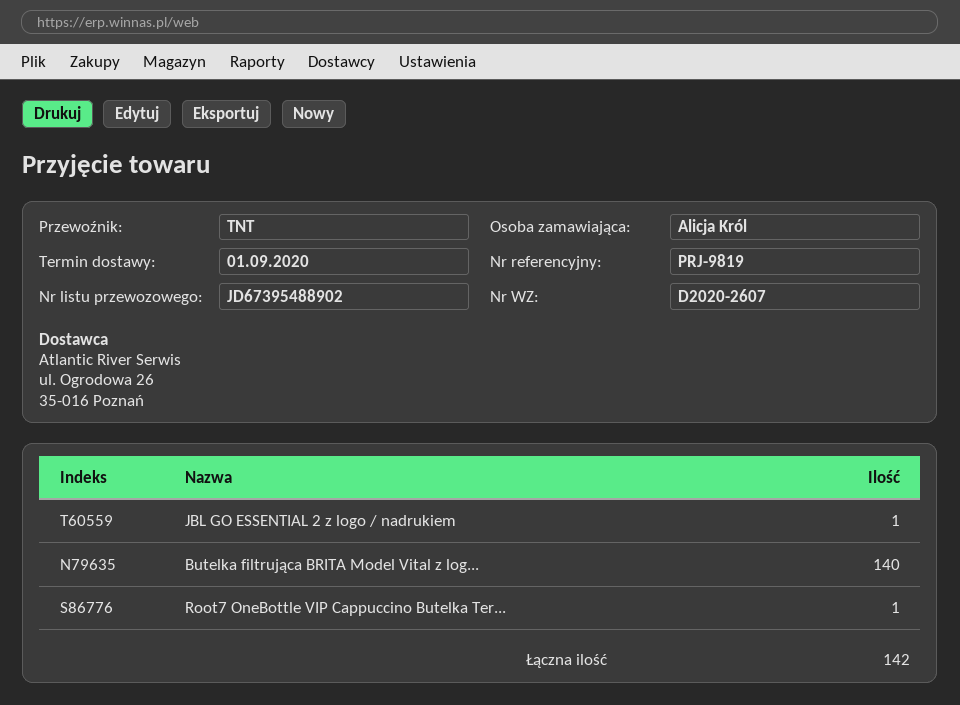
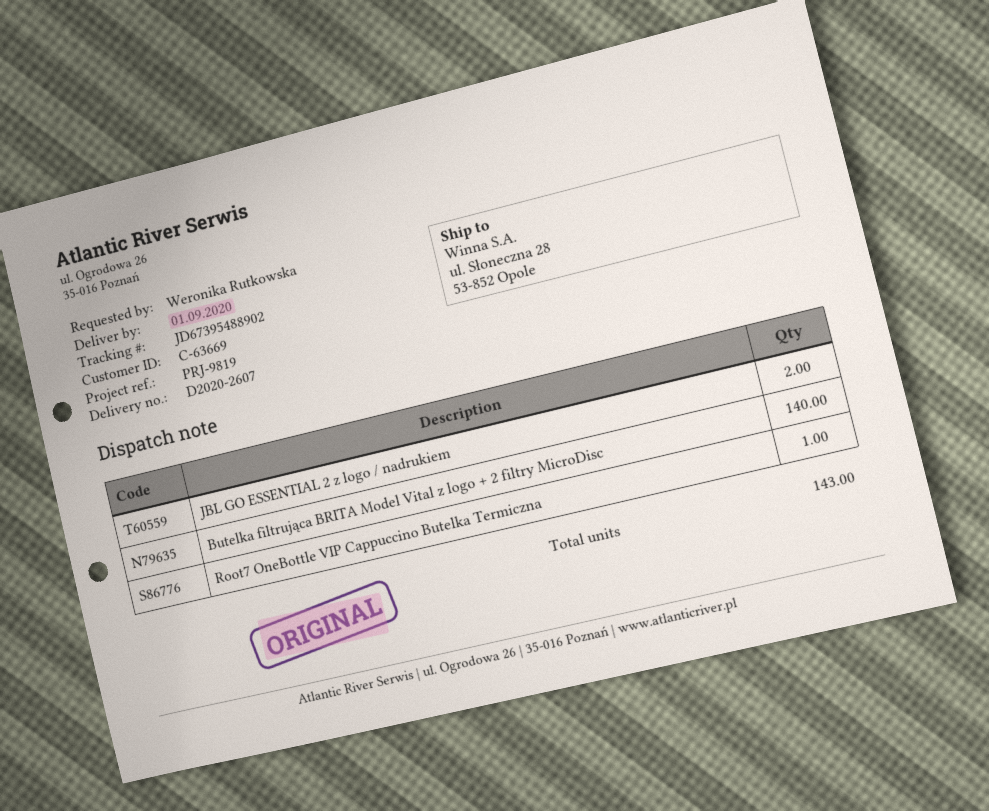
ordered by: Alicja Król -> Weronika Rutkowska
JBL GO ESSENTIAL 2 z logo / nadrukiem: 1 -> 2
total quantity: 142 -> 143

